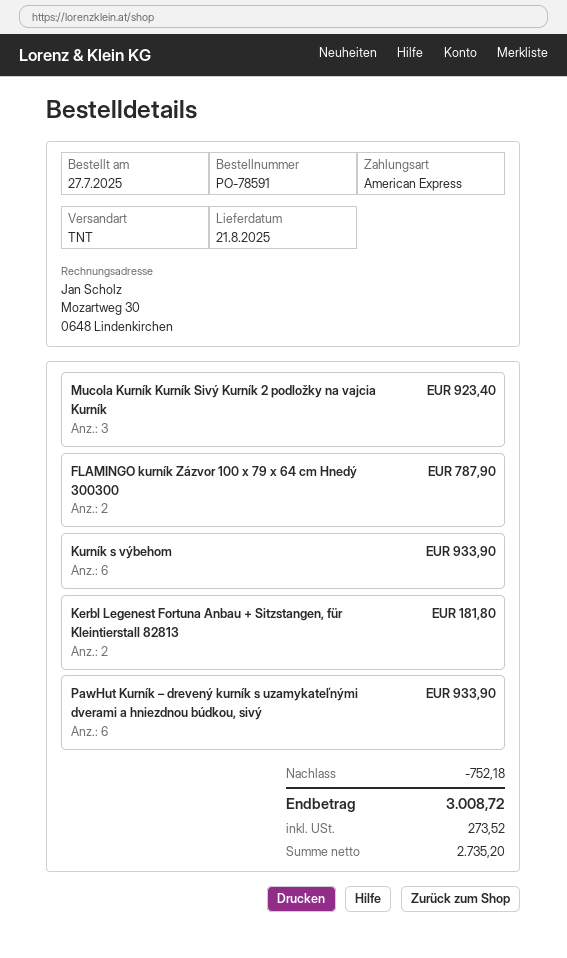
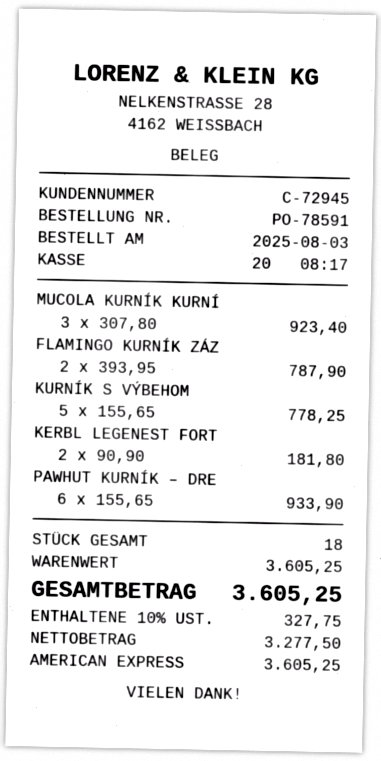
order date: 2025-07-27 -> 2025-08-03
Kurník s výbehom: 6 for 933.90 -> 5 for 778.25
discount: 752.18 -> none
net: 2735.20 -> 3277.50
tax: 273.52 -> 327.75
total: 3008.72 -> 3605.25

